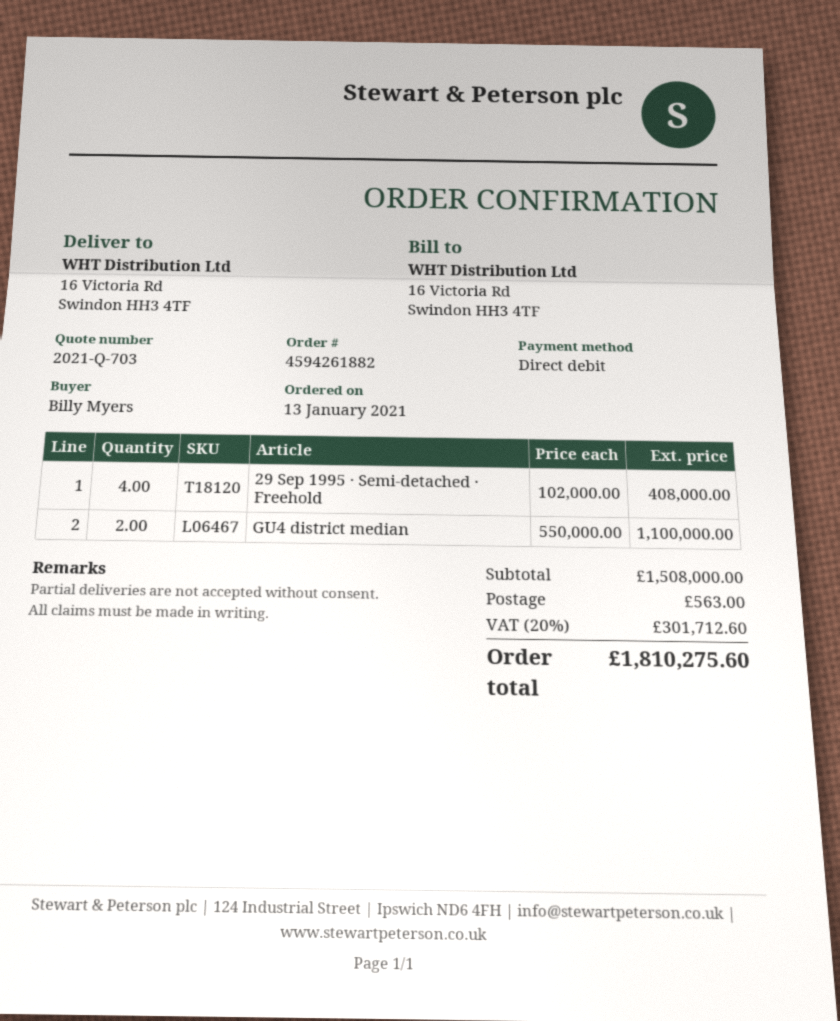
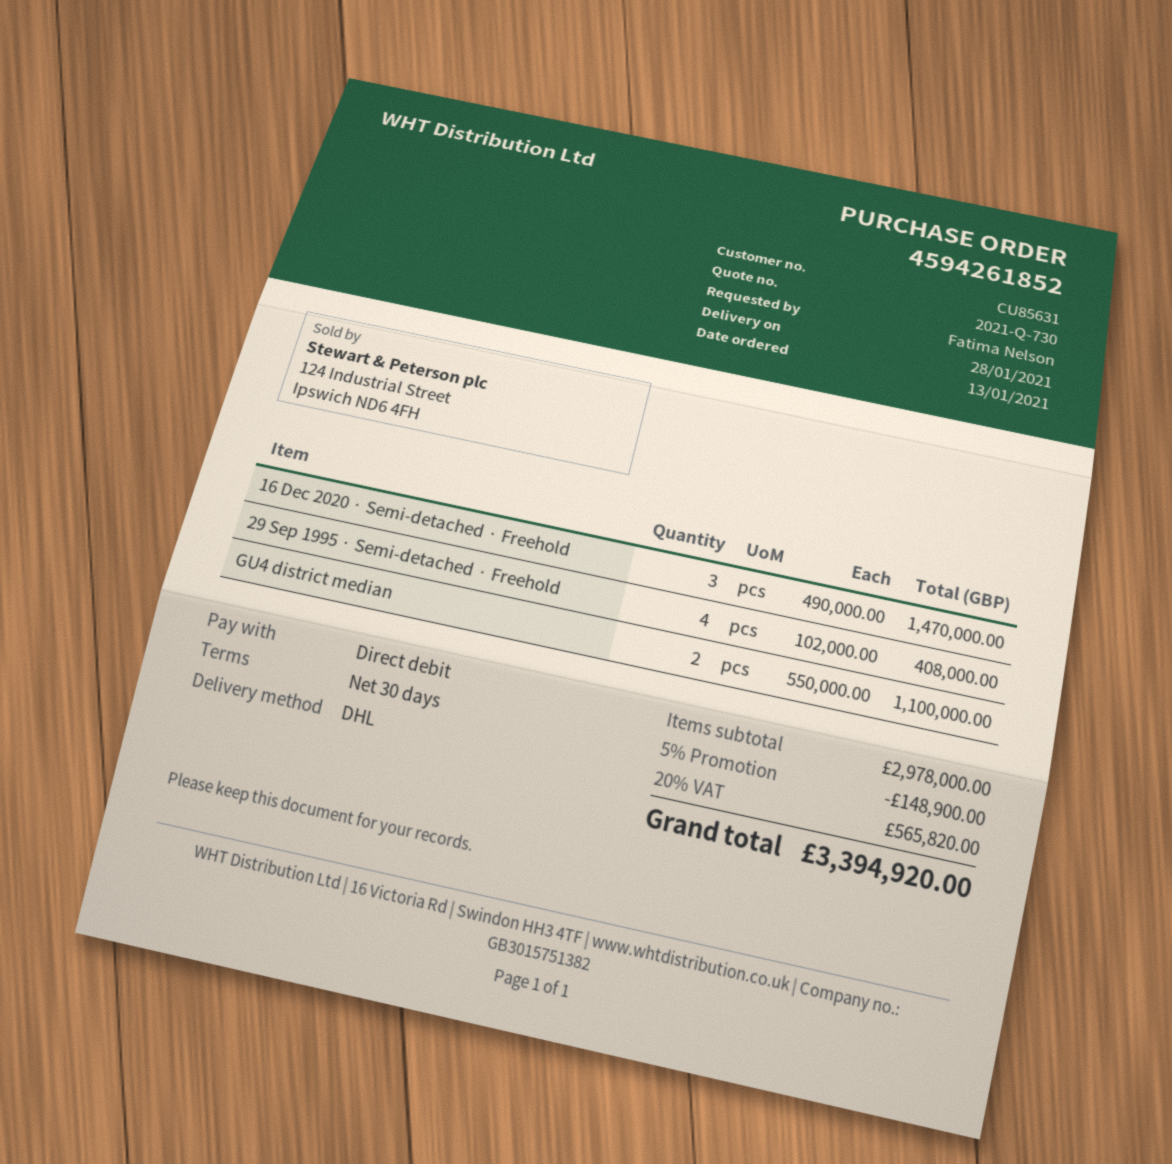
quote number: 2021-Q-703 -> 2021-Q-730
order number: 4594261882 -> 4594261852
ordered by: Billy Myers -> Fatima Nelson
16 Dec 2020 · Semi-detached · Freehold: none -> 3 x 490000.00 = 1470000.00
subtotal: 1508000.00 -> 2978000.00
discount: none -> 5% = 148900.00
shipping: 563.00 -> none
tax: 20% = 301712.60 -> 20% = 565820.00
total: 1810275.60 -> 3394920.00

